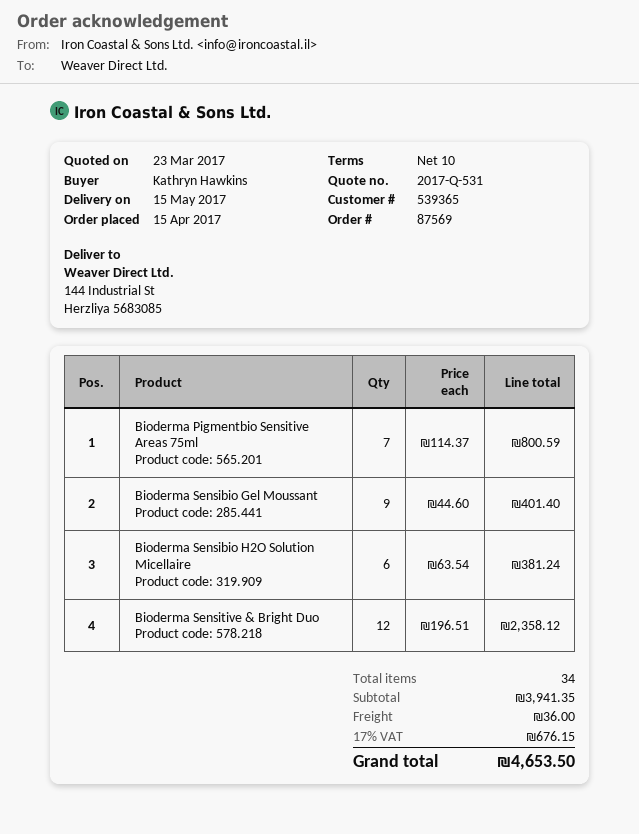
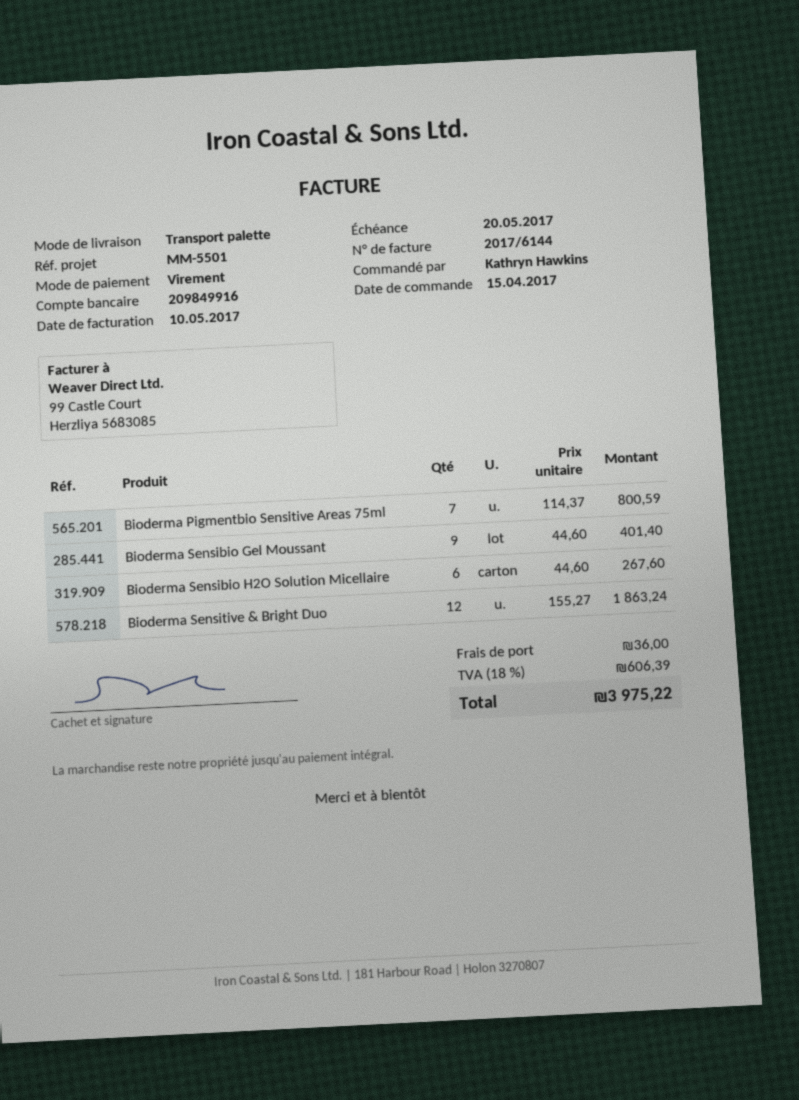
Bioderma Sensibio H2O Solution Micellaire: 6 x 63.54 = 381.24 -> 6 x 44.60 = 267.60
Bioderma Sensitive & Bright Duo: 12 x 196.51 = 2358.12 -> 12 x 155.27 = 1863.24
tax: 17% = 676.15 -> 18% = 606.39
total: 4653.50 -> 3975.22

